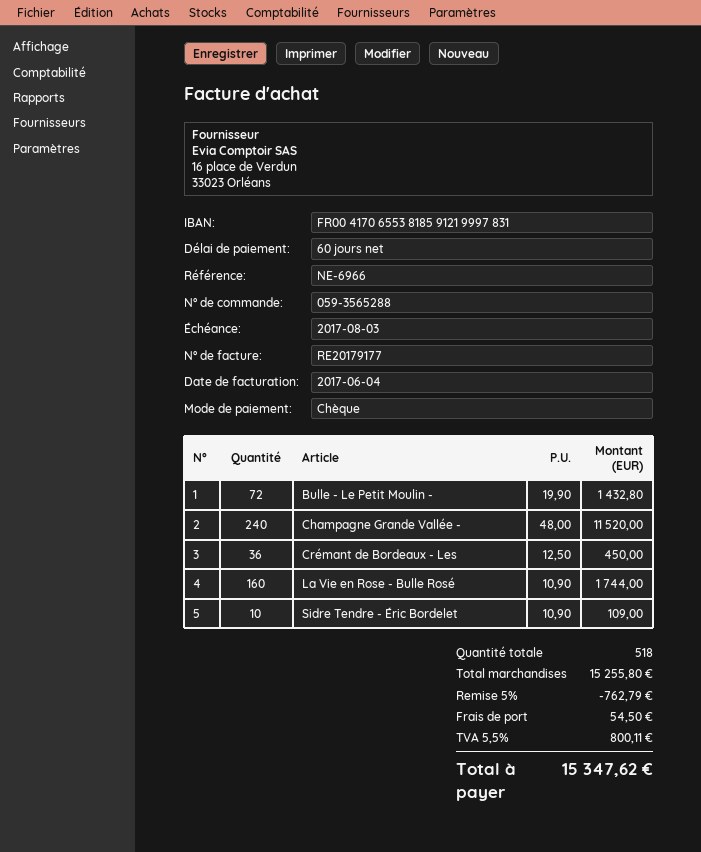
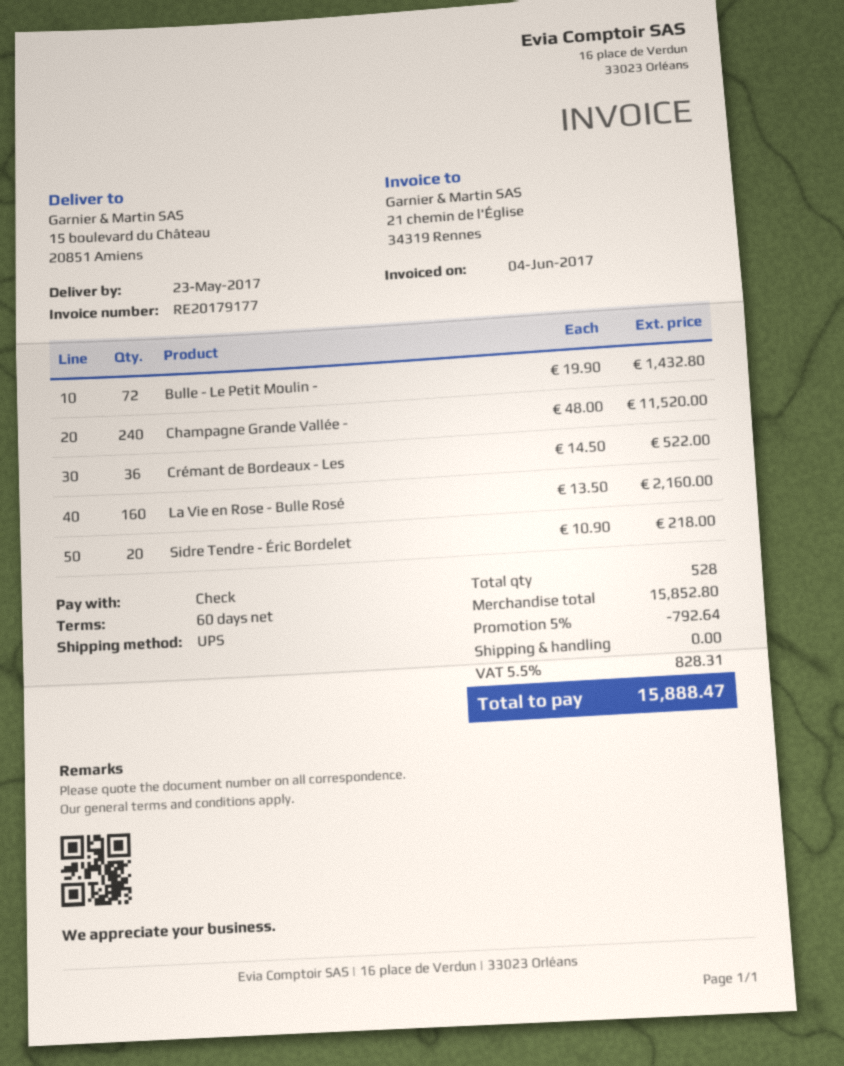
Crémant de Bordeaux - Les: 36 x 12.50 = 450.00 -> 36 x 14.50 = 522.00
La Vie en Rose - Bulle Rosé: 160 x 10.90 = 1744.00 -> 160 x 13.50 = 2160.00
Sidre Tendre - Éric Bordelet: 10 x 10.90 = 109.00 -> 20 x 10.90 = 218.00
total quantity: 518 -> 528
subtotal: 15255.80 -> 15852.80
discount: 5% = 762.79 -> 5% = 792.64
shipping: 54.50 -> 0.00
tax: 5.5% = 800.11 -> 5.5% = 828.31
total: 15347.62 -> 15888.47

